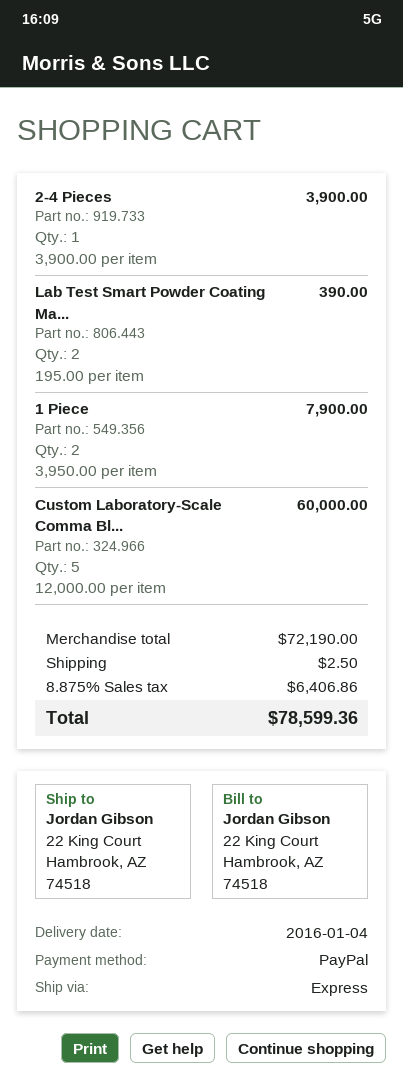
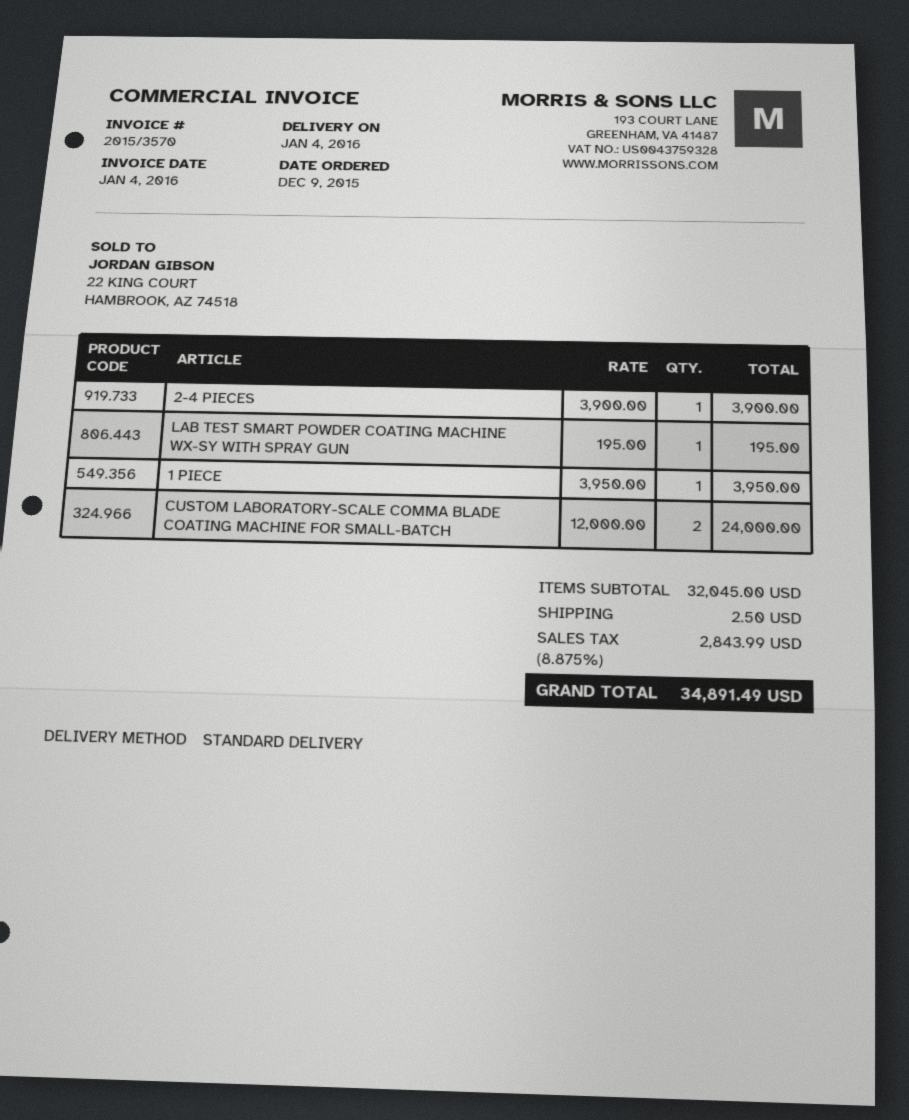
shipping method: express -> standard
Lab Test Smart Powder Coating Ma...: 2 x 195.00 = 390.00 -> 1 x 195.00 = 195.00
1 Piece: 2 x 3950.00 = 7900.00 -> 1 x 3950.00 = 3950.00
Custom Laboratory-Scale Comma Bl...: 5 x 12000.00 = 60000.00 -> 2 x 12000.00 = 24000.00
subtotal: 72190.00 -> 32045.00
tax: 8.875% = 6406.86 -> 8.875% = 2843.99
total: 78599.36 -> 34891.49

